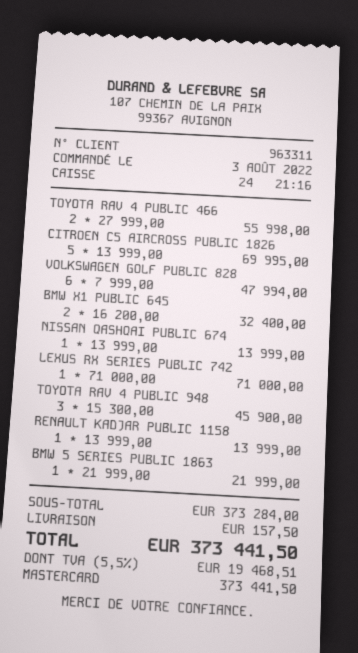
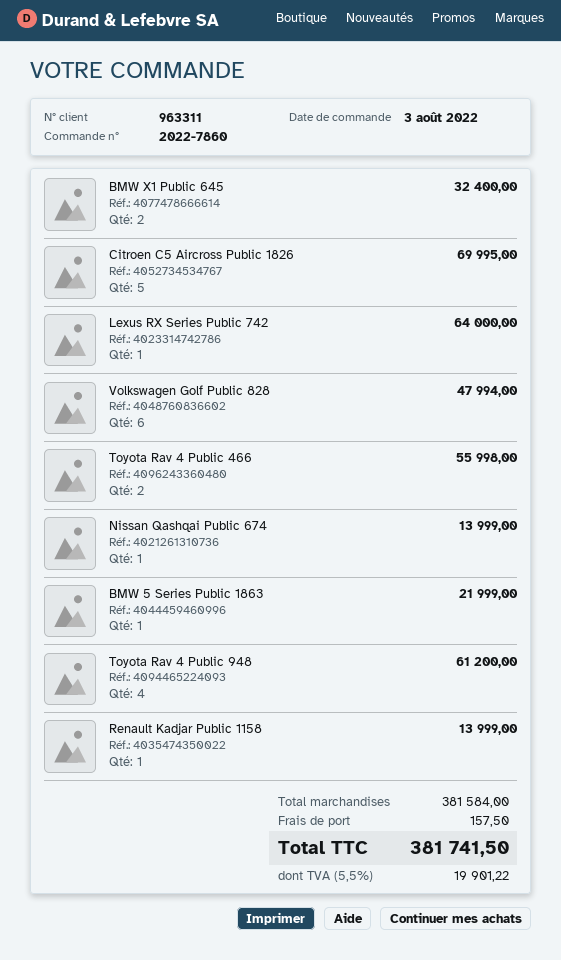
LEXUS RX SERIES PUBLIC 742: 1 for 71000.00 -> 1 for 64000.00
TOYOTA RAV 4 PUBLIC 948: 3 for 45900.00 -> 4 for 61200.00
subtotal: 373284.00 -> 381584.00
tax: 5.5% = 19468.51 -> 5.5% = 19901.22
total: 373441.50 -> 381741.50

